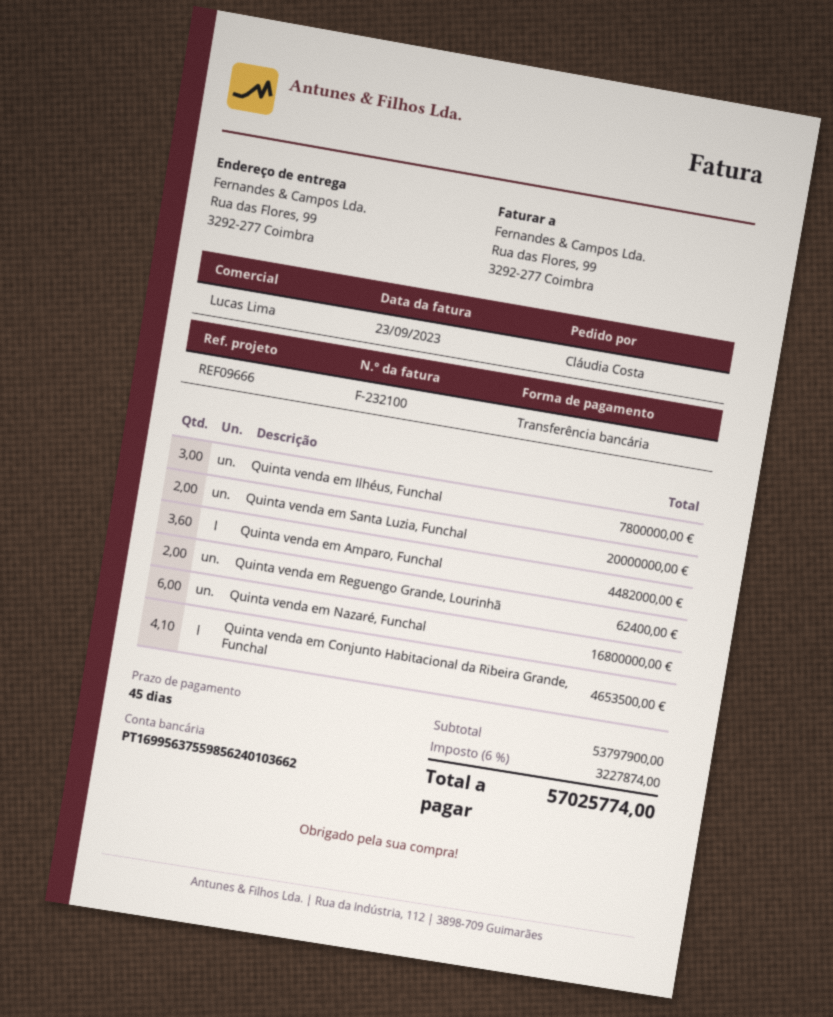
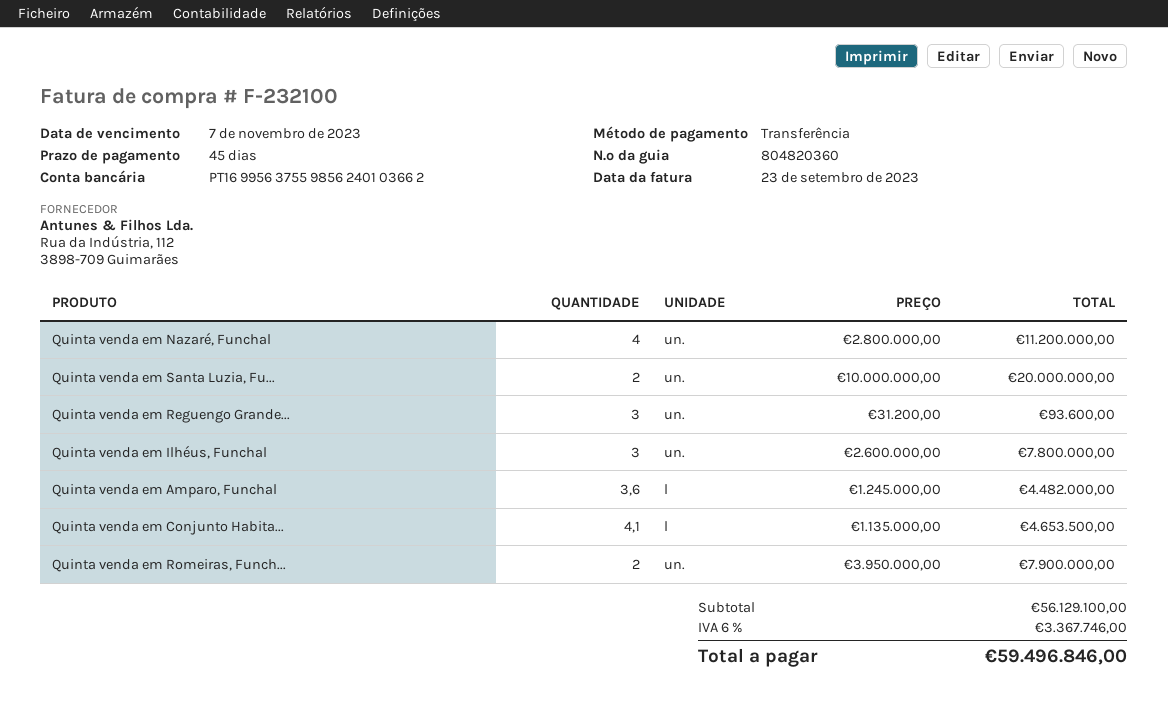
Quinta venda em Reguengo Grande, Lourinhã: 2 for 62400.00 -> 3 for 93600.00
Quinta venda em Nazaré, Funchal: 6 for 16800000.00 -> 4 for 11200000.00
Quinta venda em Romeiras, Funch...: none -> 2 for 7900000.00
subtotal: 53797900.00 -> 56129100.00
tax: 6% = 3227874.00 -> 6% = 3367746.00
total: 57025774.00 -> 59496846.00

